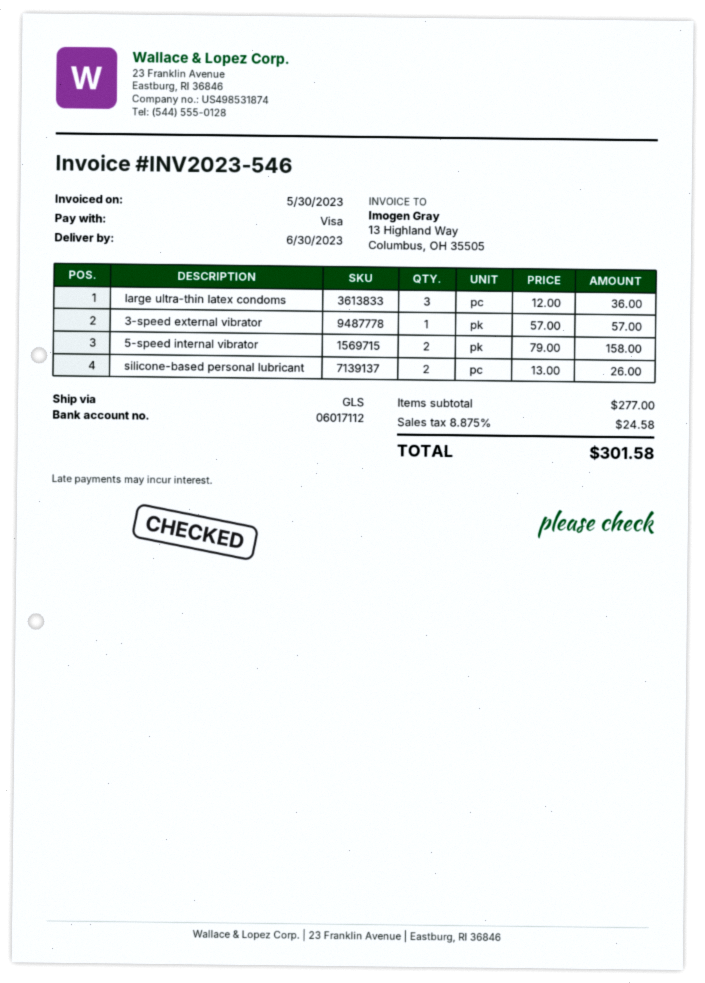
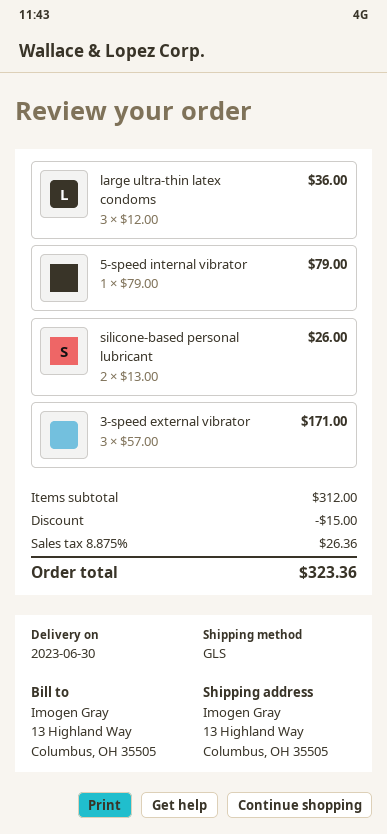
3-speed external vibrator: 1 x 57.00 = 57.00 -> 3 x 57.00 = 171.00
5-speed internal vibrator: 2 x 79.00 = 158.00 -> 1 x 79.00 = 79.00
subtotal: 277.00 -> 312.00
discount: none -> 15.00
tax: 8.875% = 24.58 -> 8.875% = 26.36
total: 301.58 -> 323.36

